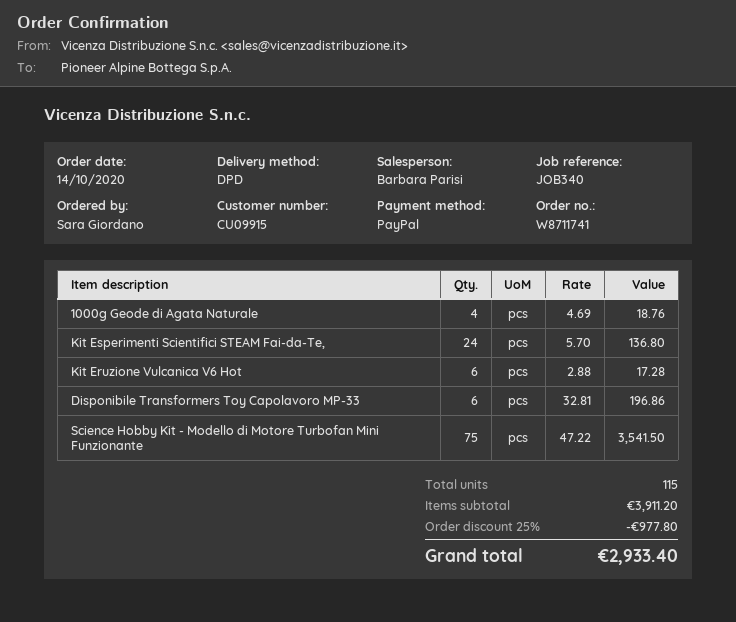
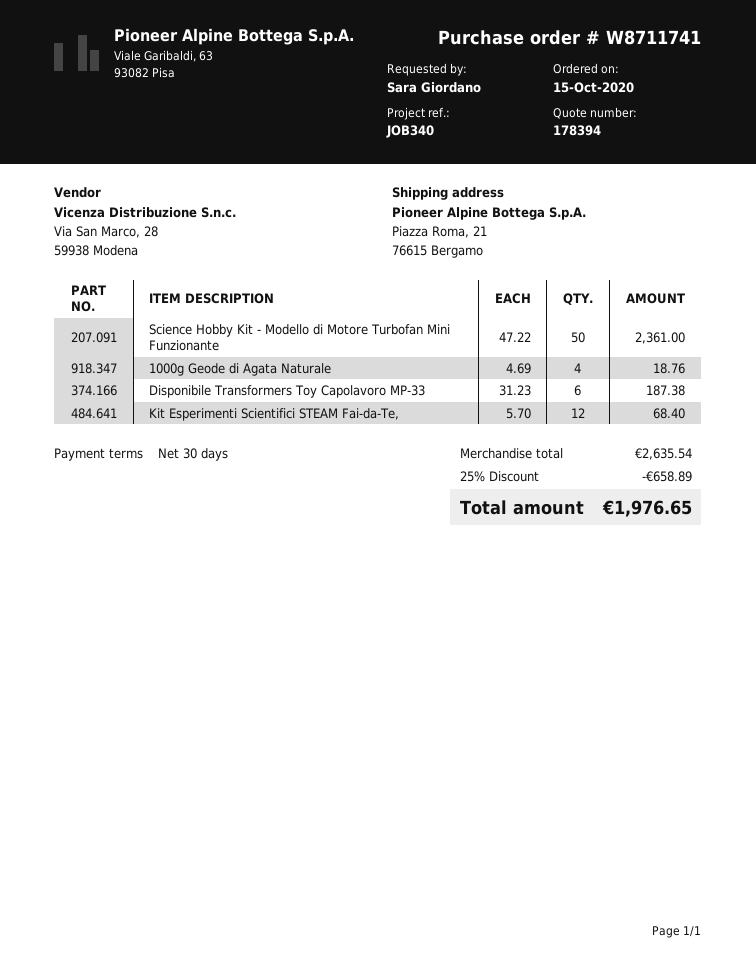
order date: 2020-10-14 -> 2020-10-15
Kit Esperimenti Scientifici STEAM Fai-da-Te,: 24 x 5.70 = 136.80 -> 12 x 5.70 = 68.40
Kit Eruzione Vulcanica V6 Hot: 6 x 2.88 = 17.28 -> none
Disponibile Transformers Toy Capolavoro MP-33: 6 x 32.81 = 196.86 -> 6 x 31.23 = 187.38
Science Hobby Kit - Modello di Motore Turbofan Mini Funzionante: 75 x 47.22 = 3541.50 -> 50 x 47.22 = 2361.00
subtotal: 3911.20 -> 2635.54
discount: 25% = 977.80 -> 25% = 658.89
total: 2933.40 -> 1976.65

